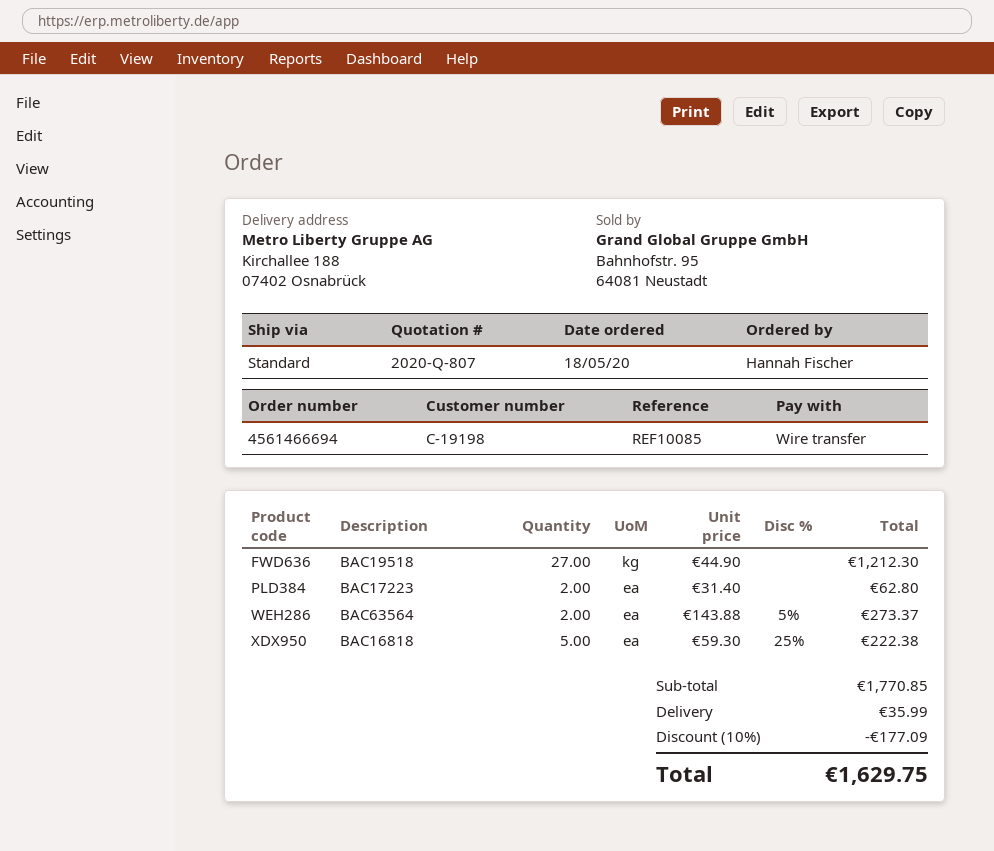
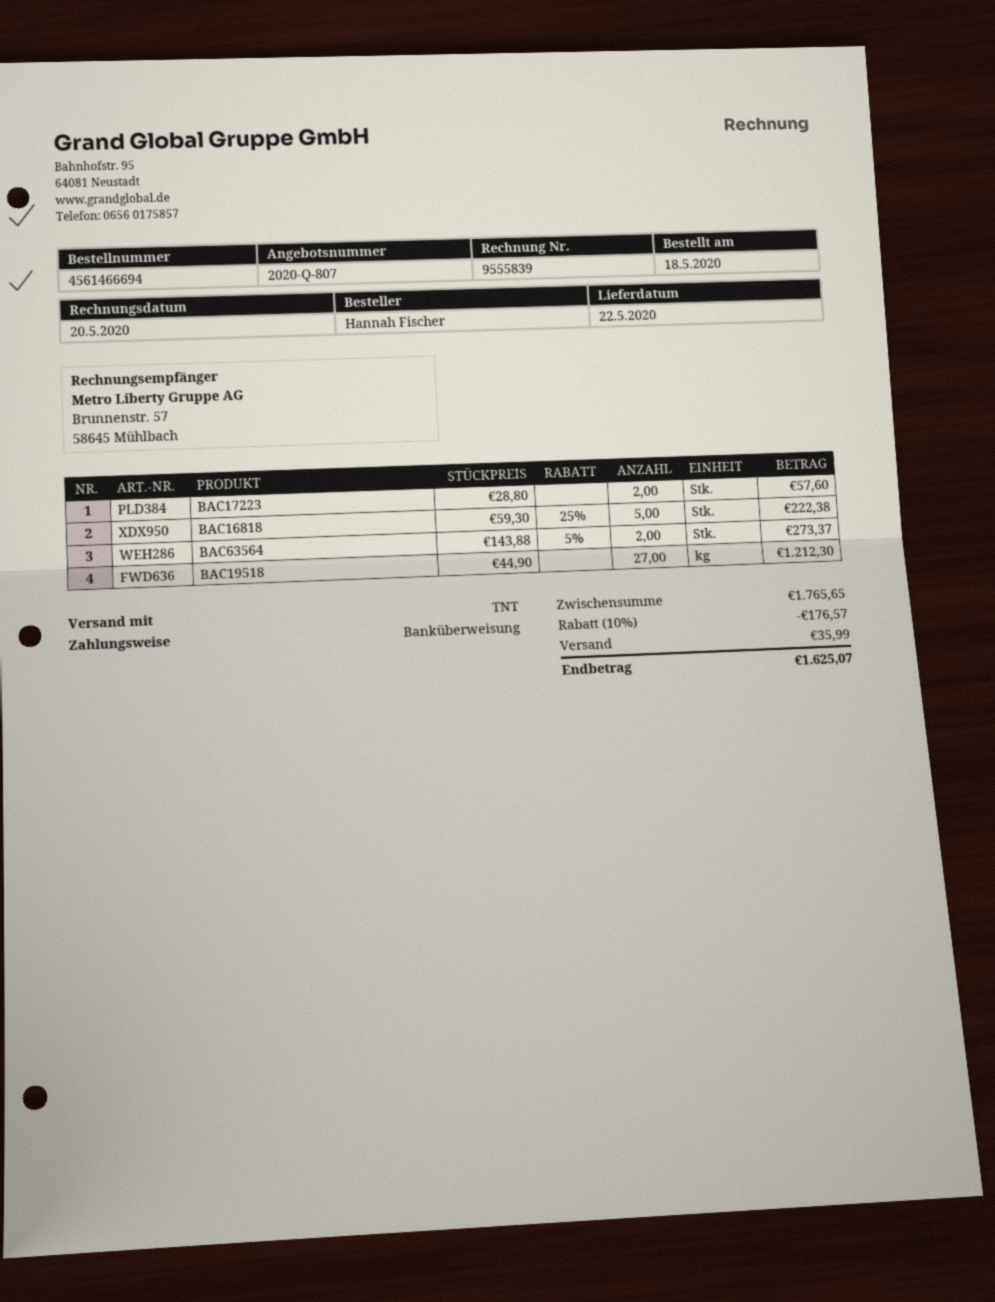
shipping method: standard -> TNT
BAC17223: 2 x 31.40 = 62.80 -> 2 x 28.80 = 57.60
subtotal: 1770.85 -> 1765.65
discount: 10% = 177.09 -> 10% = 176.57
total: 1629.75 -> 1625.07

